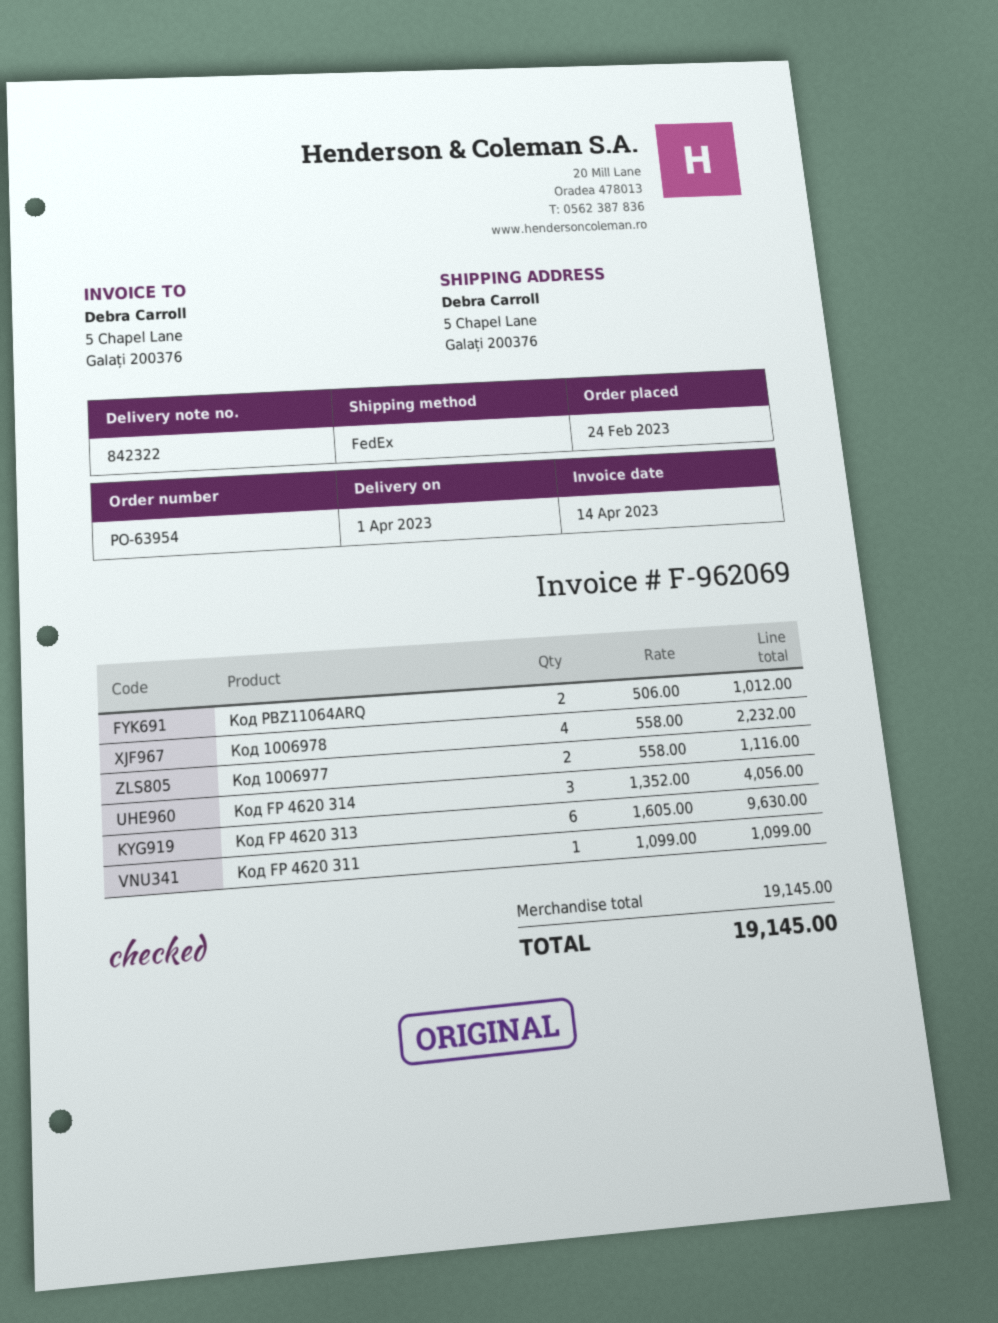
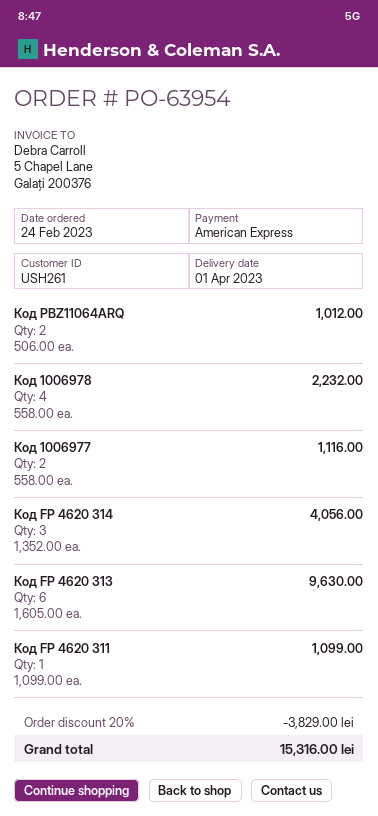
discount: none -> 20% = 3829.00
total: 19145.00 -> 15316.00

